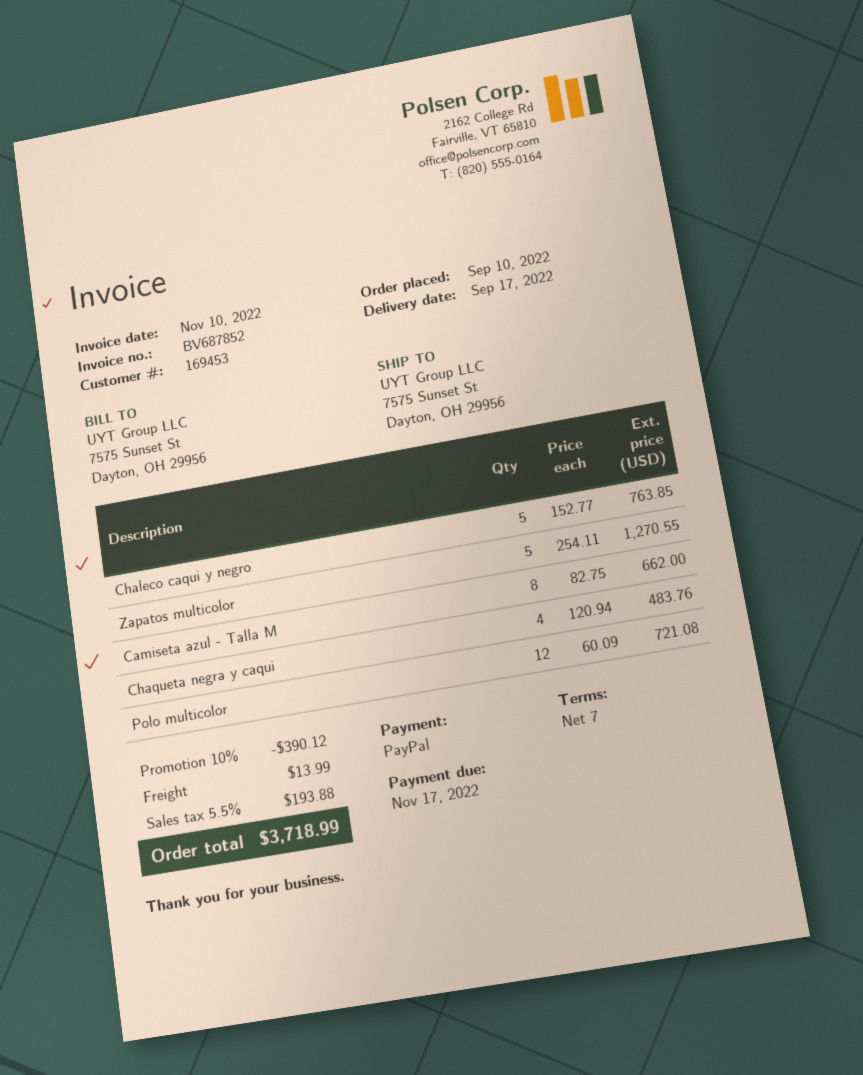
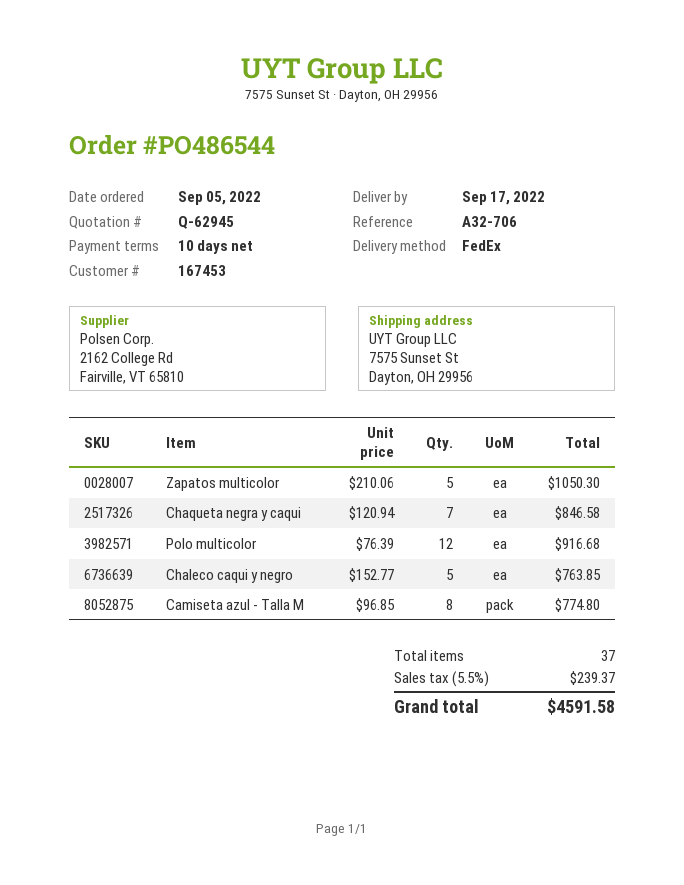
order date: 2022-09-10 -> 2022-09-05
payment terms: 7 days -> 10 days
customer number: 169453 -> 167453
Zapatos multicolor: 5 x 254.11 = 1270.55 -> 5 x 210.06 = 1050.30
Camiseta azul - Talla M: 8 x 82.75 = 662.00 -> 8 x 96.85 = 774.80
Chaqueta negra y caqui: 4 x 120.94 = 483.76 -> 7 x 120.94 = 846.58
Polo multicolor: 12 x 60.09 = 721.08 -> 12 x 76.39 = 916.68
discount: 10% = 390.12 -> none
shipping: 13.99 -> none
tax: 5.5% = 193.88 -> 5.5% = 239.37
total: 3718.99 -> 4591.58

